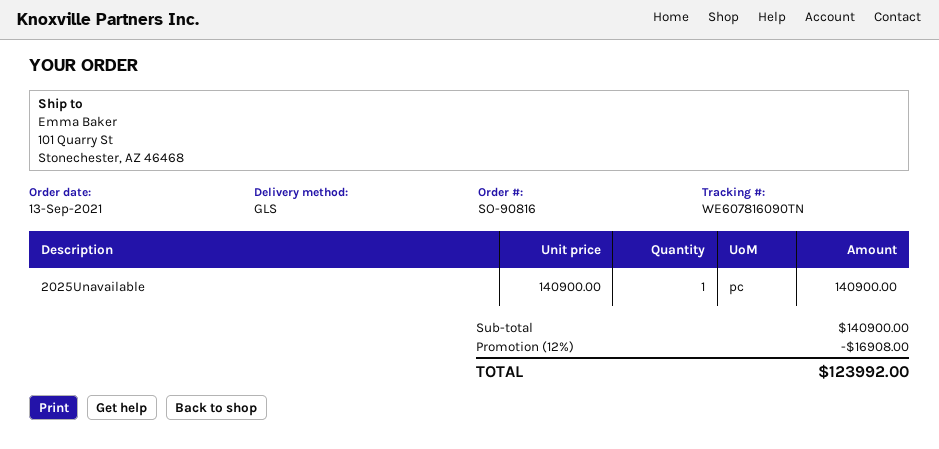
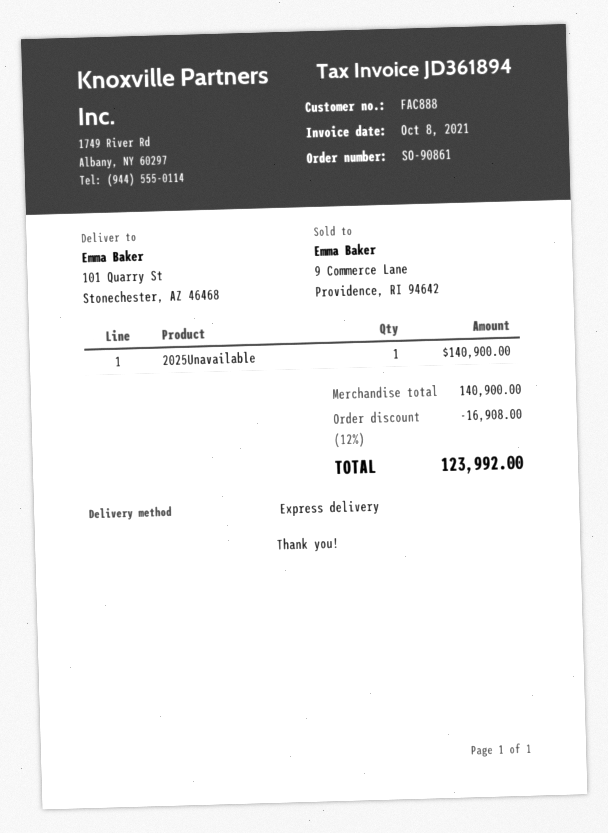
order number: SO-90816 -> SO-90861
shipping method: GLS -> express

